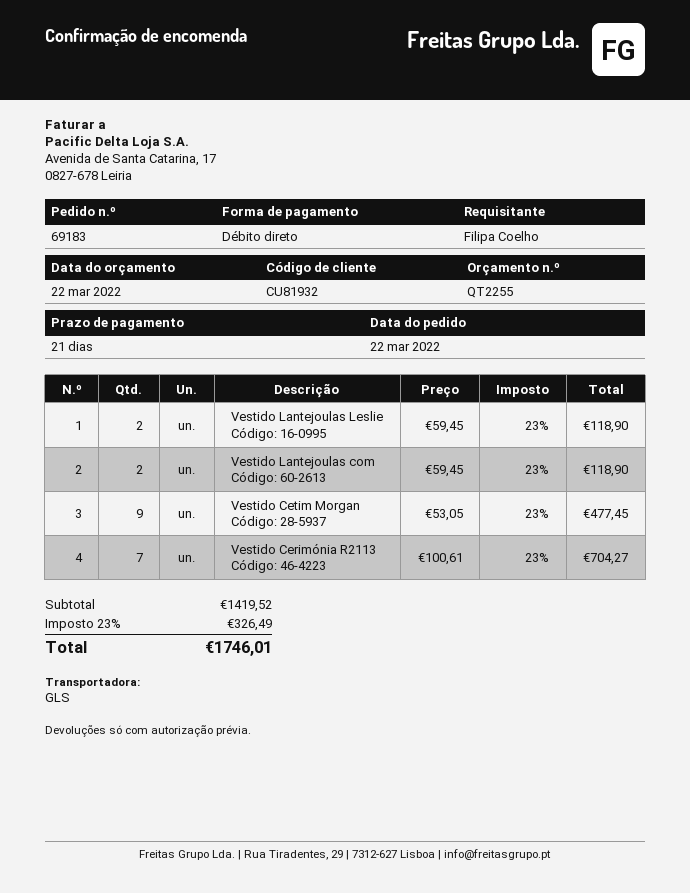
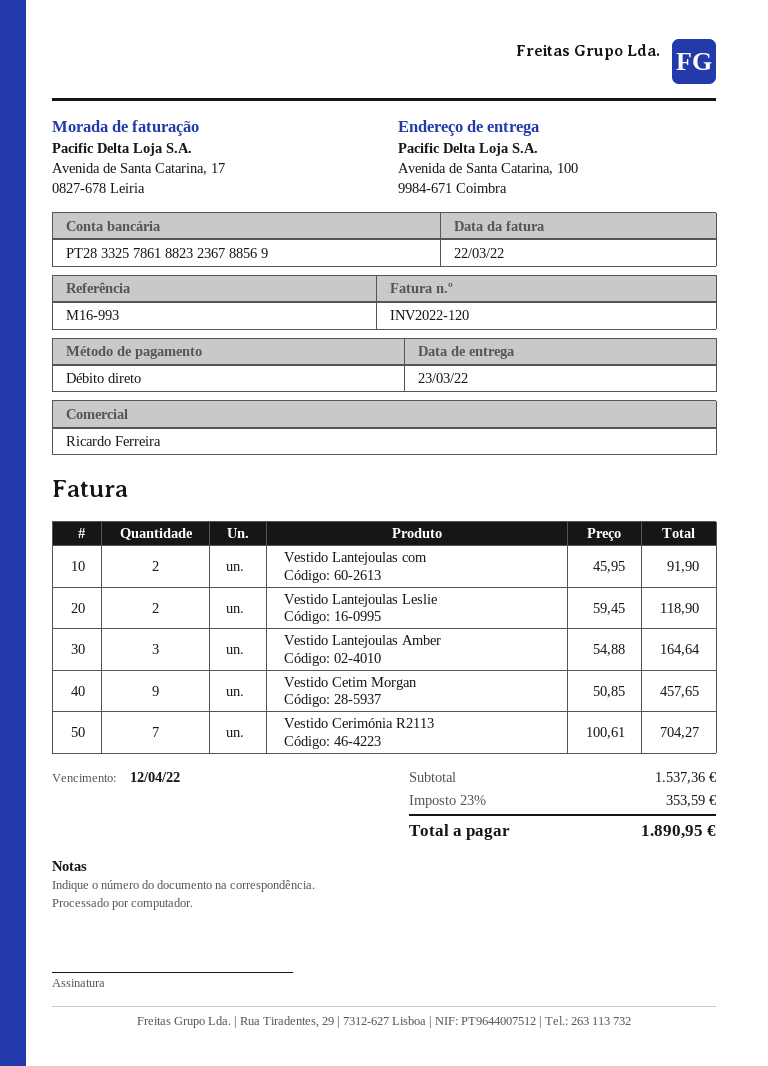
Vestido Lantejoulas com: 2 x 59.45 = 118.90 -> 2 x 45.95 = 91.90
Vestido Cetim Morgan: 9 x 53.05 = 477.45 -> 9 x 50.85 = 457.65
Vestido Lantejoulas Amber: none -> 3 x 54.88 = 164.64
subtotal: 1419.52 -> 1537.36
tax: 23% = 326.49 -> 23% = 353.59
total: 1746.01 -> 1890.95

